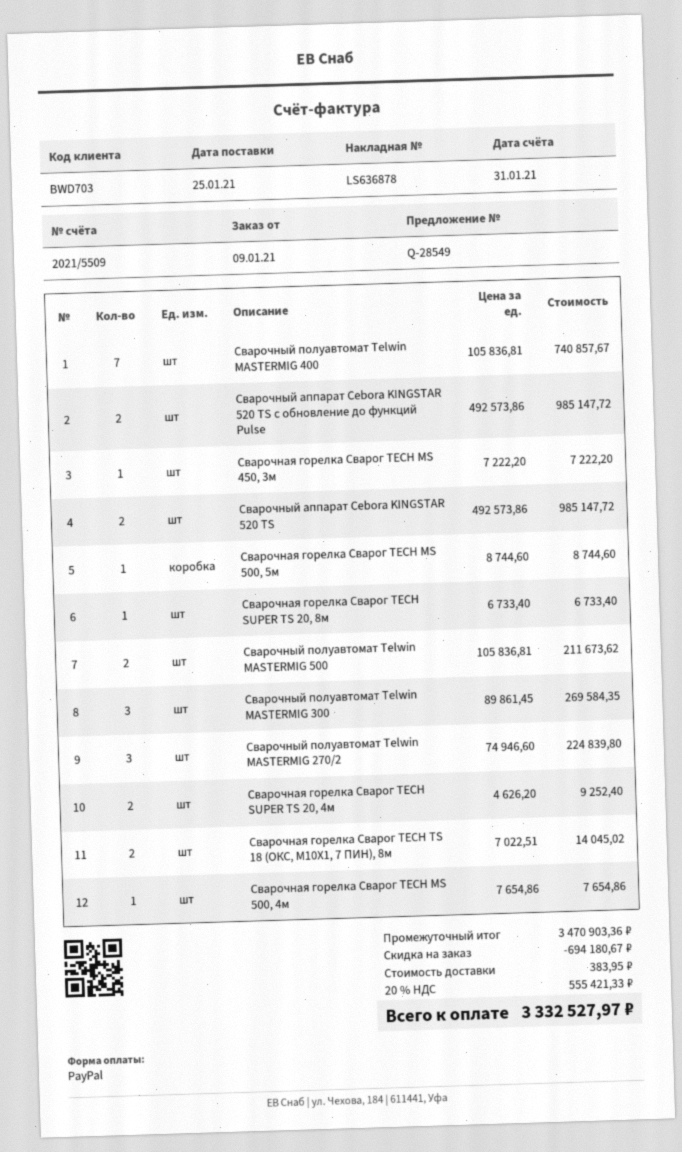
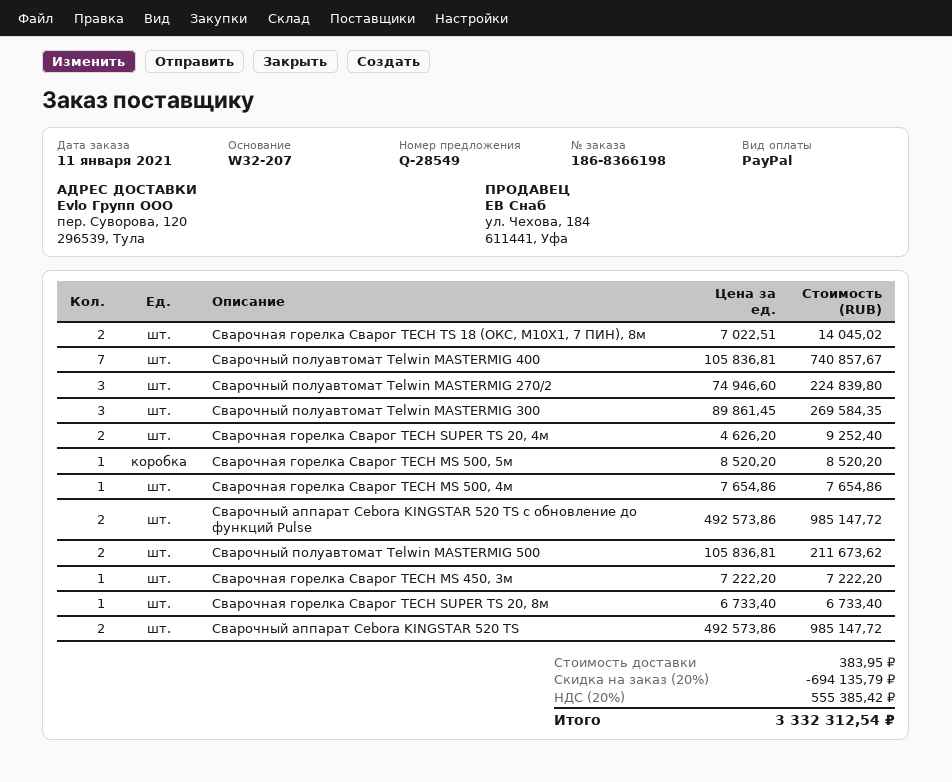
order date: 2021-01-09 -> 2021-01-11
Сварочная горелка Сварог TECH MS 500, 5м: 1 x 8744.60 = 8744.60 -> 1 x 8520.20 = 8520.20
discount: 694180.67 -> 694135.79
tax: 20% = 555421.33 -> 20% = 555385.42
total: 3332527.97 -> 3332312.54

